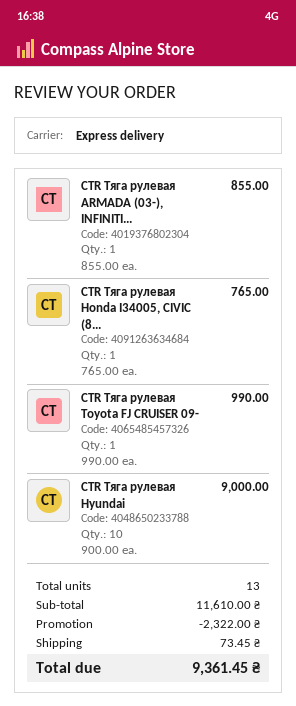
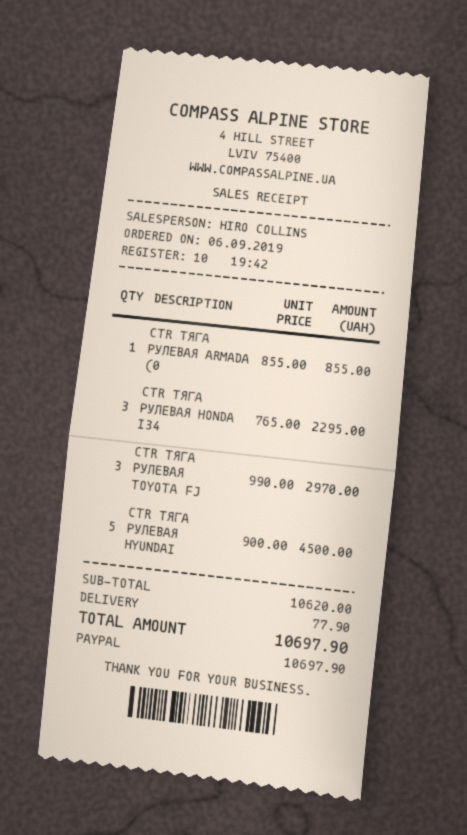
CTR Тяга рулевая Honda I34005, CIVIC (8...: 1 x 765.00 = 765.00 -> 3 x 765.00 = 2295.00
CTR Тяга рулевая Toyota FJ CRUISER 09-: 1 x 990.00 = 990.00 -> 3 x 990.00 = 2970.00
CTR Тяга рулевая Hyundai: 10 x 900.00 = 9000.00 -> 5 x 900.00 = 4500.00
subtotal: 11610.00 -> 10620.00
discount: 2322.00 -> none
shipping: 73.45 -> 77.90
total: 9361.45 -> 10697.90

